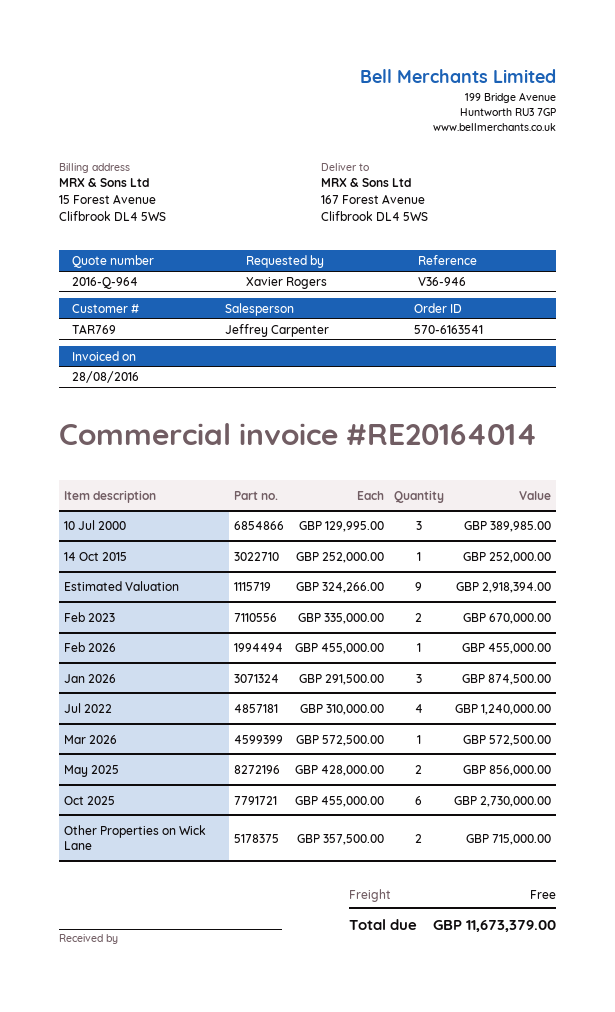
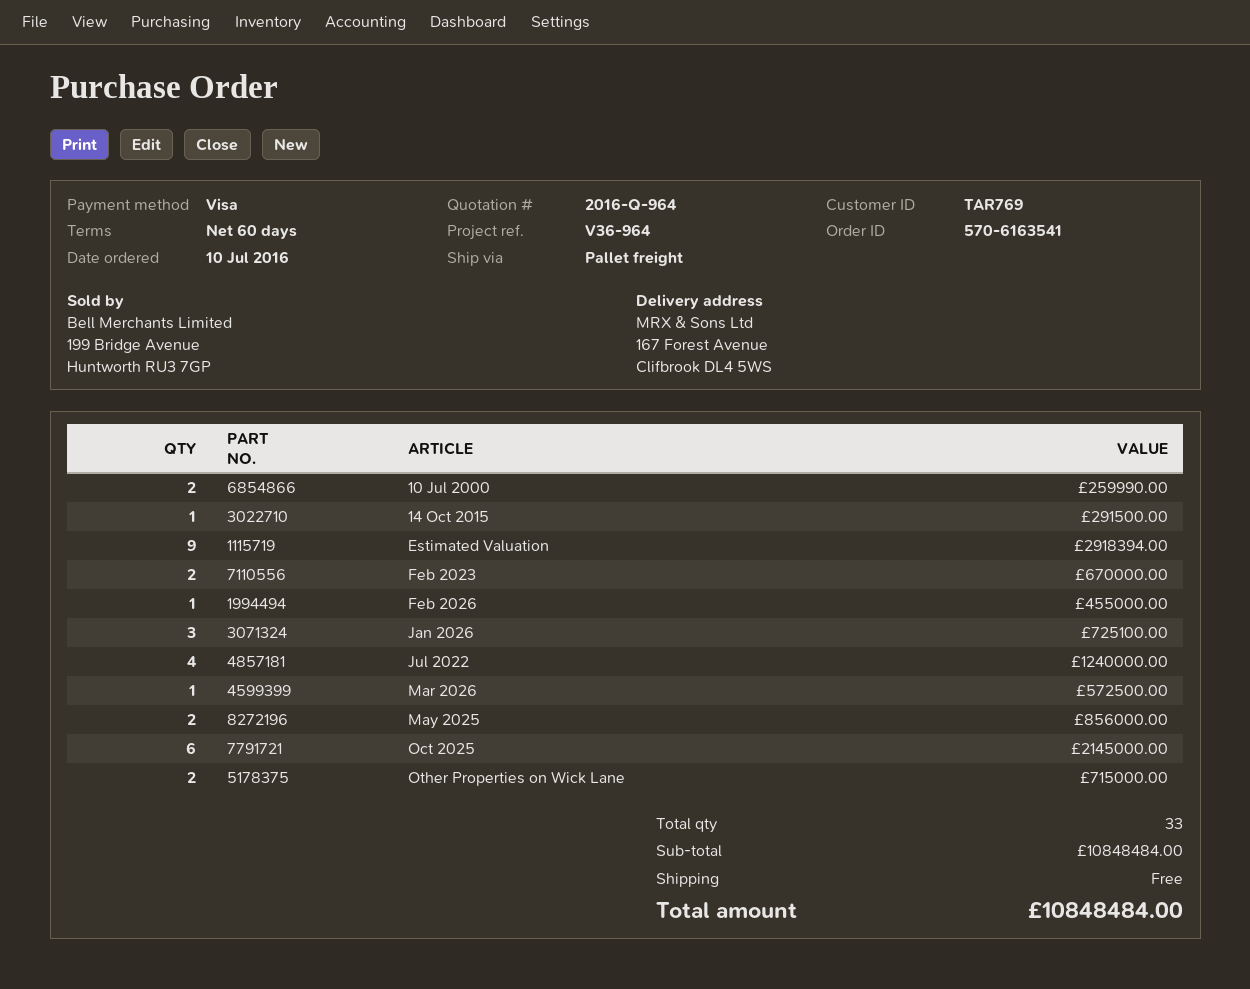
reference: V36-946 -> V36-964
10 Jul 2000: 3 for 389985.00 -> 2 for 259990.00
14 Oct 2015: 1 for 252000.00 -> 1 for 291500.00
Jan 2026: 3 for 874500.00 -> 3 for 725100.00
Oct 2025: 6 for 2730000.00 -> 6 for 2145000.00
total: 11673379.00 -> 10848484.00

